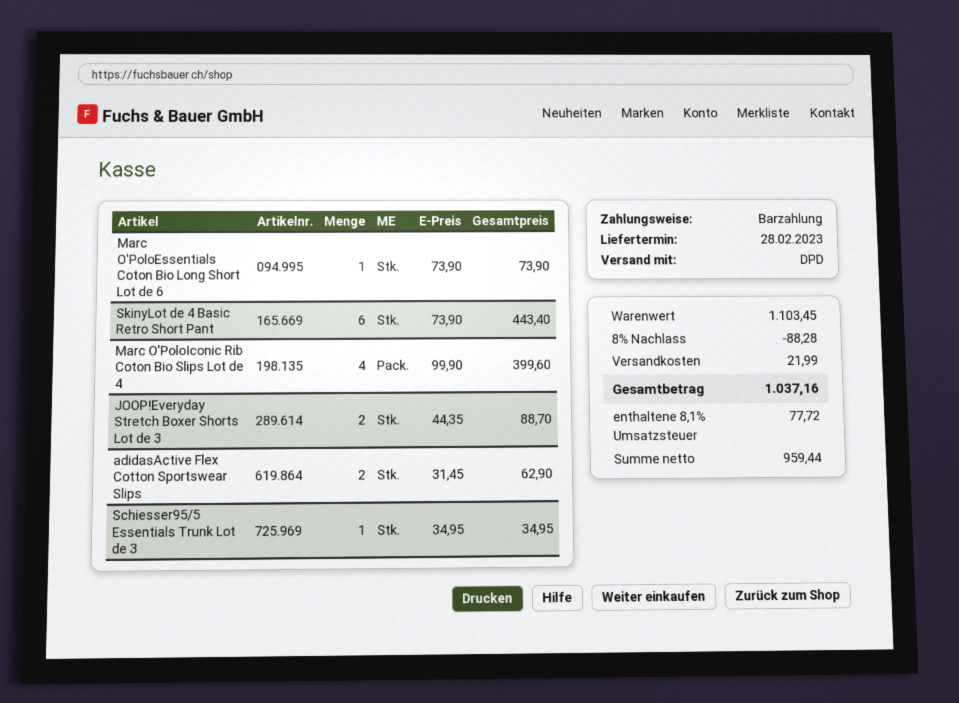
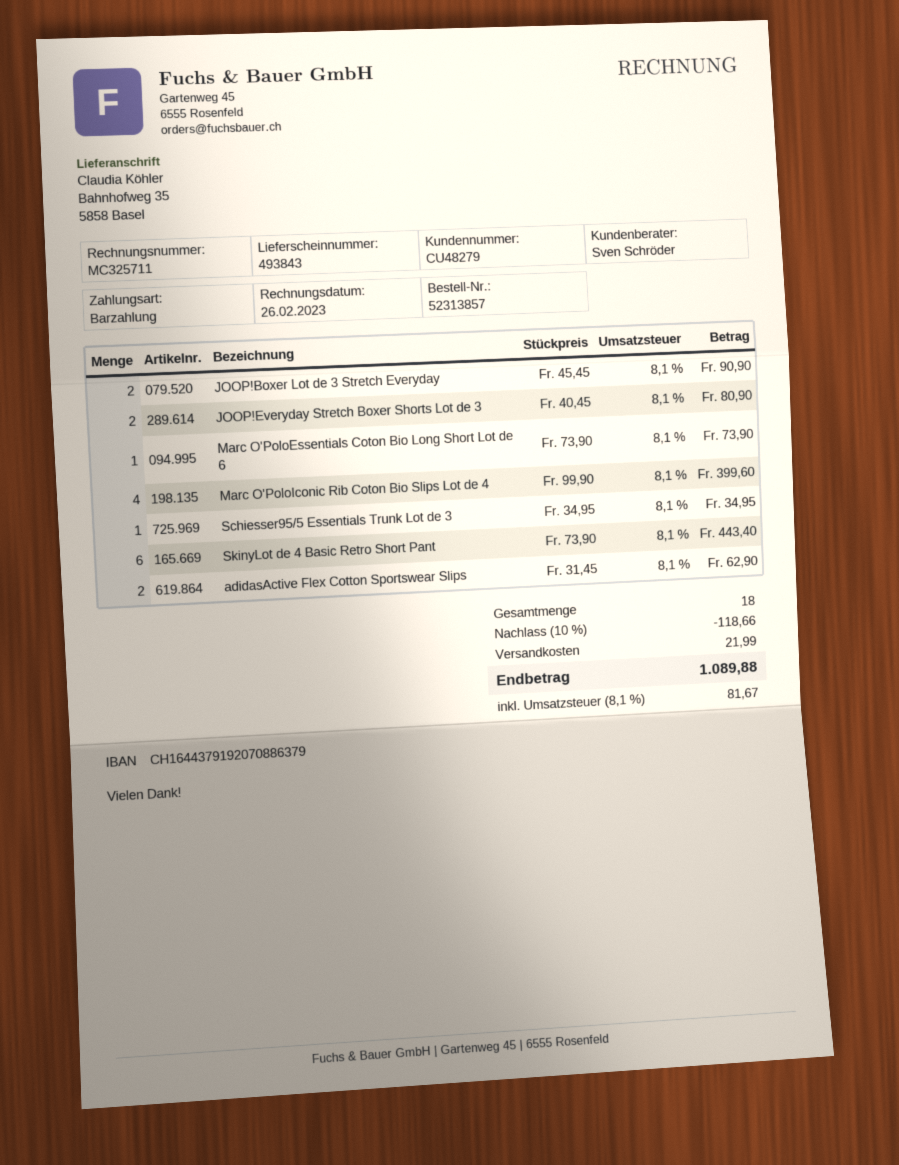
JOOP!Everyday Stretch Boxer Shorts Lot de 3: 2 x 44.35 = 88.70 -> 2 x 40.45 = 80.90
JOOP!Boxer Lot de 3 Stretch Everyday: none -> 2 x 45.45 = 90.90
discount: 8% = 88.28 -> 10% = 118.66
tax: 8.1% = 77.72 -> 8.1% = 81.67
total: 1037.16 -> 1089.88

